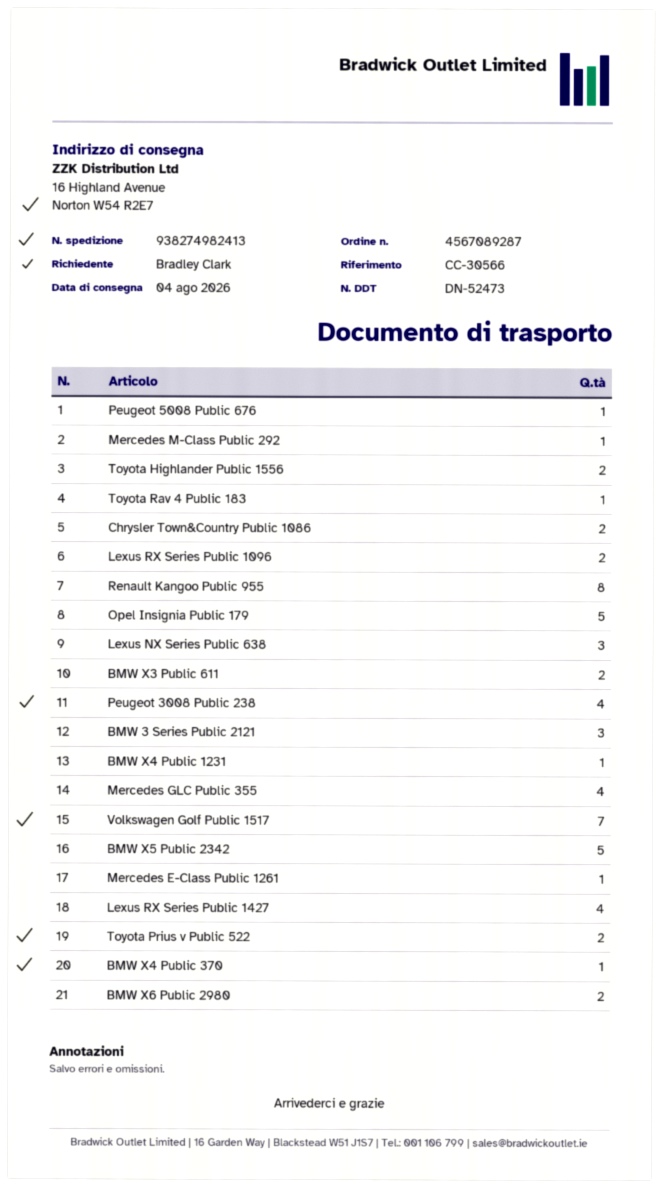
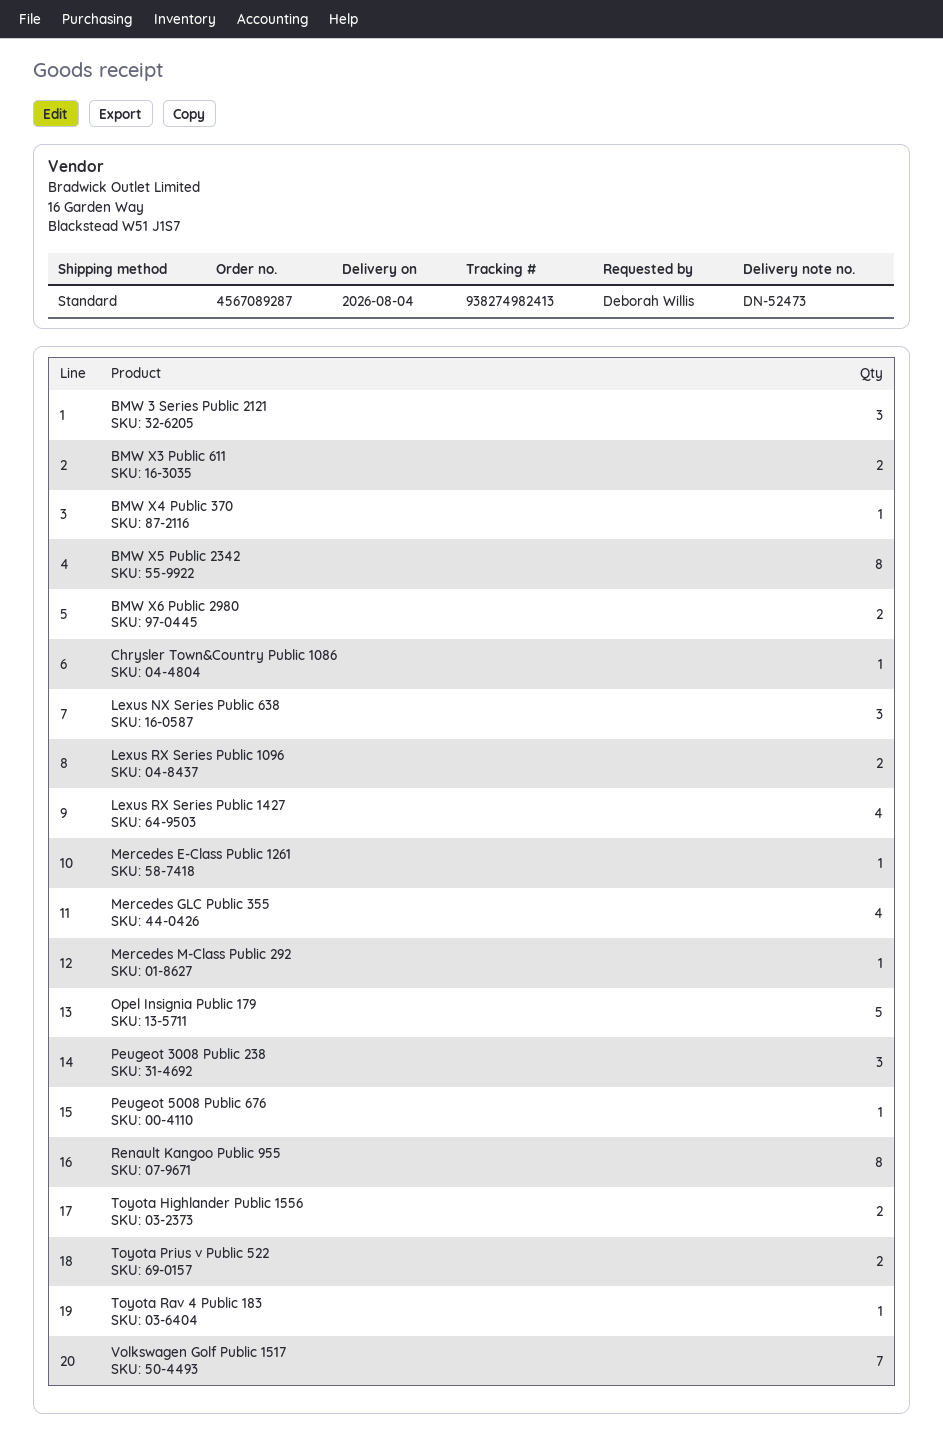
ordered by: Bradley Clark -> Deborah Willis
Chrysler Town&Country Public 1086: 2 -> 1
Peugeot 3008 Public 238: 4 -> 3
BMW X4 Public 1231: 1 -> none
BMW X5 Public 2342: 5 -> 8

